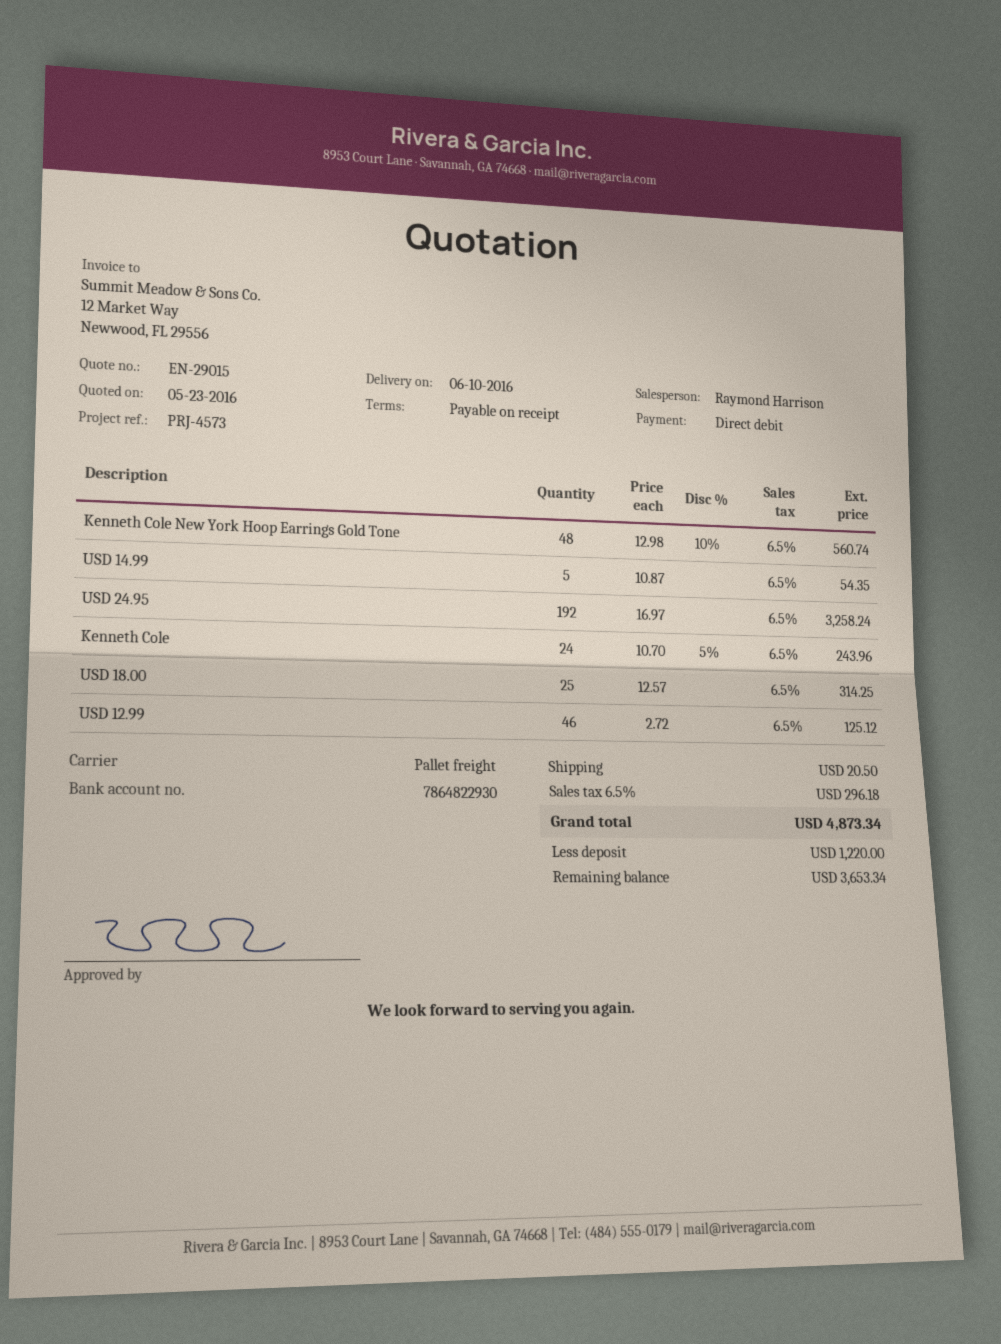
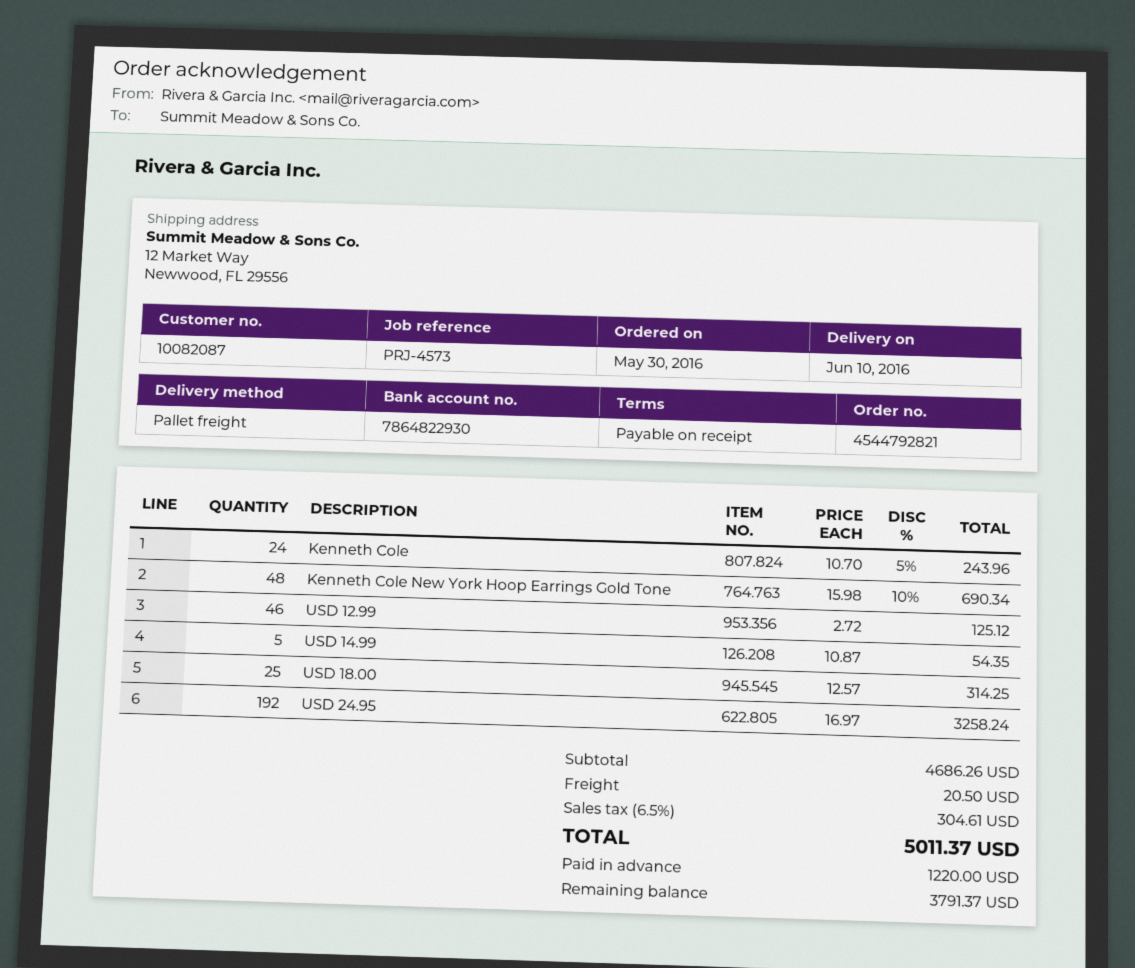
Kenneth Cole New York Hoop Earrings Gold Tone: 48 x 12.98 - 10% = 560.74 -> 48 x 15.98 - 10% = 690.34
tax: 6.5% = 296.18 -> 6.5% = 304.61
total: 4873.34 -> 5011.37
balance: 3653.34 -> 3791.37

